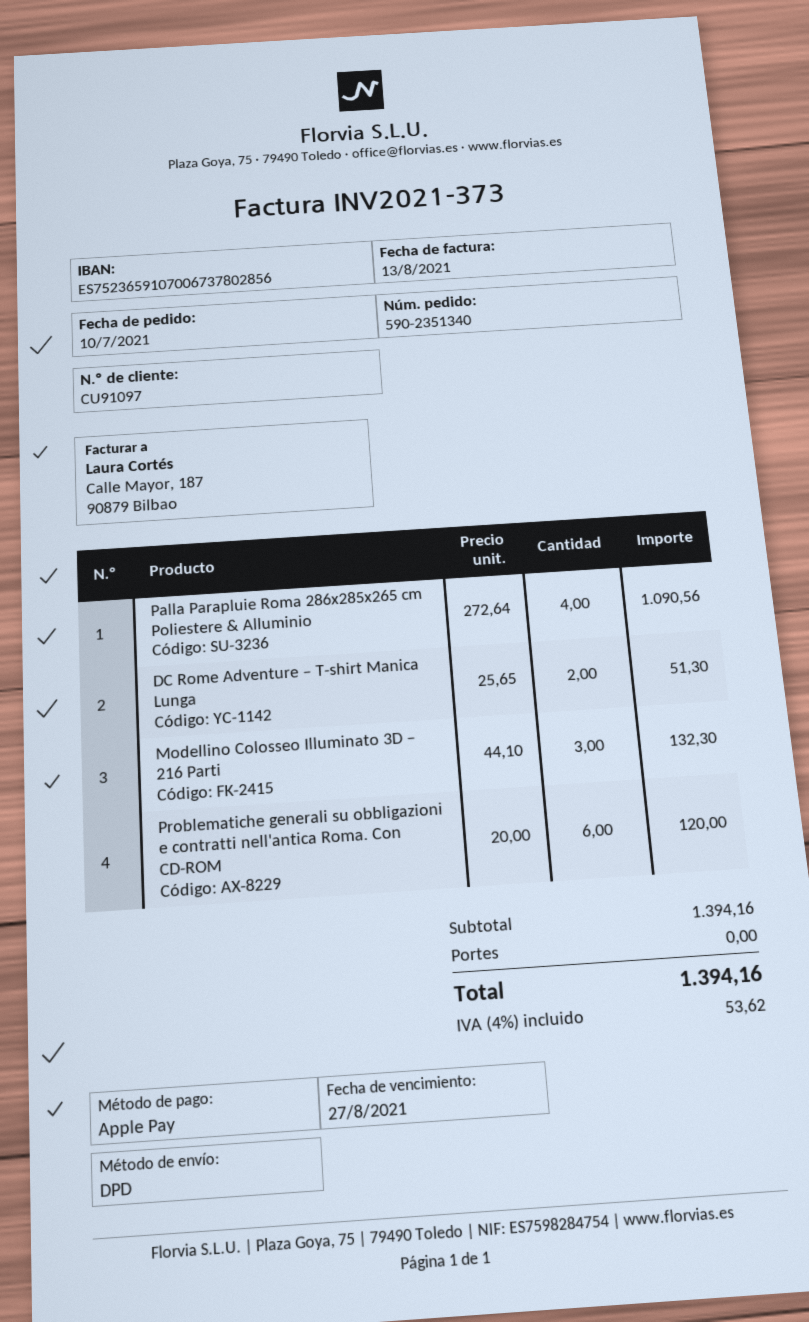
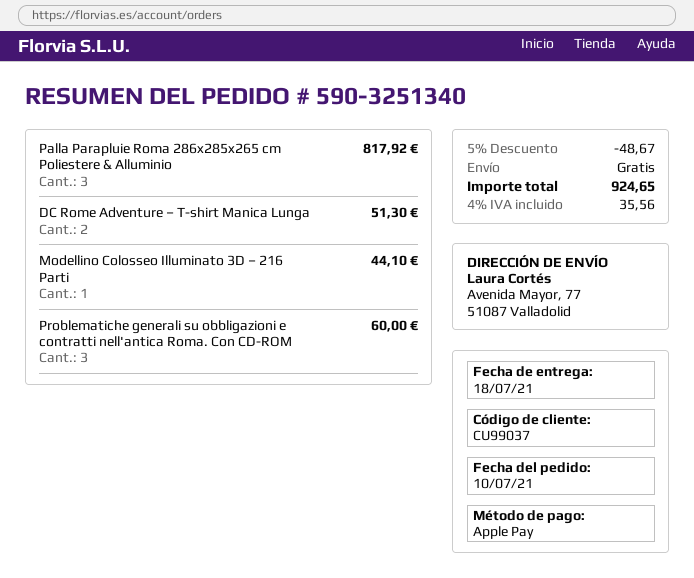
order number: 590-2351340 -> 590-3251340
customer number: CU91097 -> CU99037
Palla Parapluie Roma 286x285x265 cm Poliestere & Alluminio: 4 for 1090.56 -> 3 for 817.92
Modellino Colosseo Illuminato 3D – 216 Parti: 3 for 132.30 -> 1 for 44.10
Problematiche generali su obbligazioni e contratti nell'antica Roma. Con CD-ROM: 6 for 120.00 -> 3 for 60.00
discount: none -> 5% = 48.67
tax: 4% = 53.62 -> 4% = 35.56
total: 1394.16 -> 924.65

